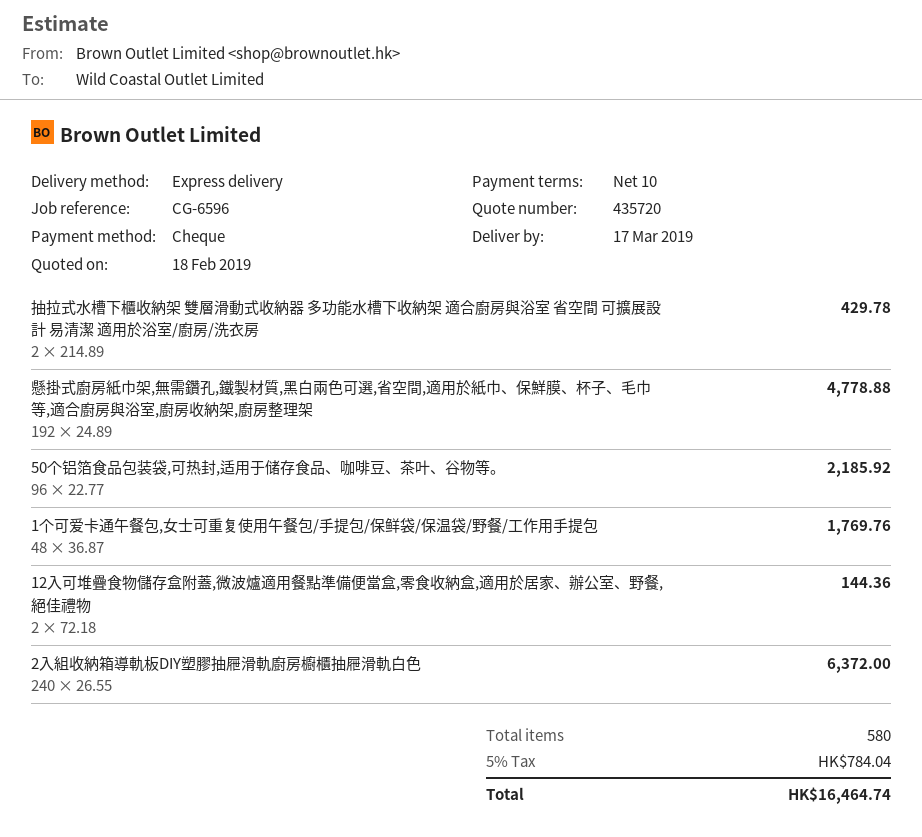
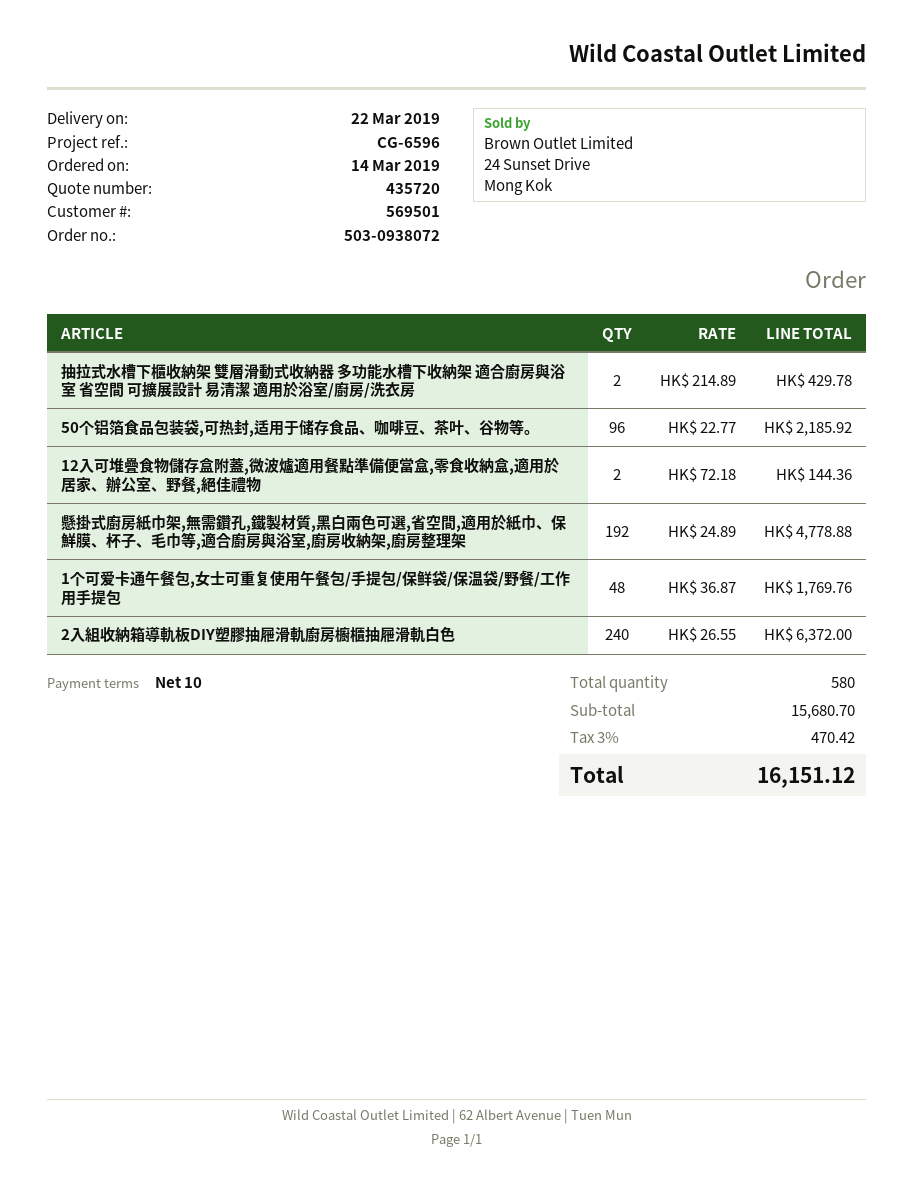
delivery date: 2019-03-17 -> 2019-03-22
tax: 5% = 784.04 -> 3% = 470.42
total: 16464.74 -> 16151.12

